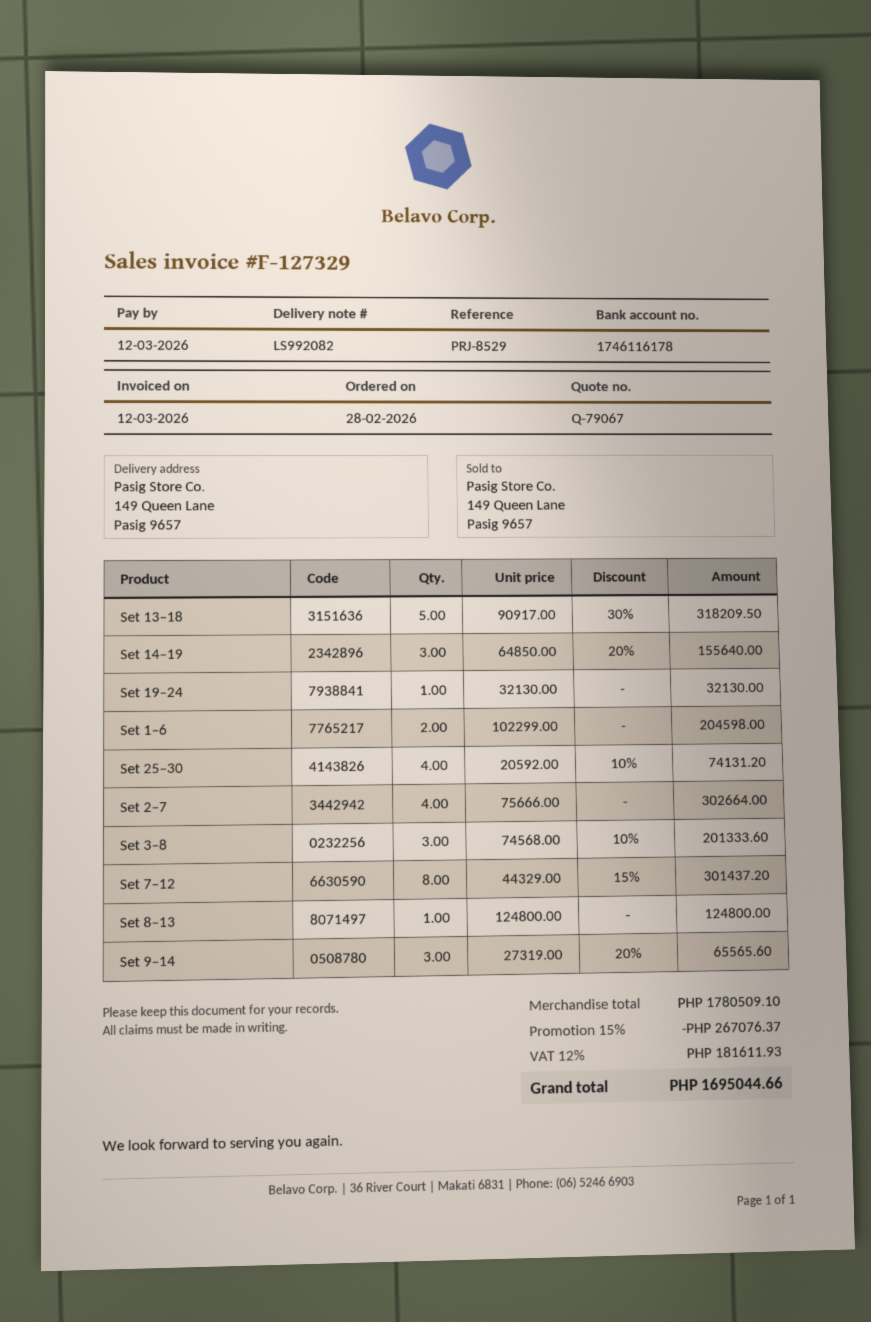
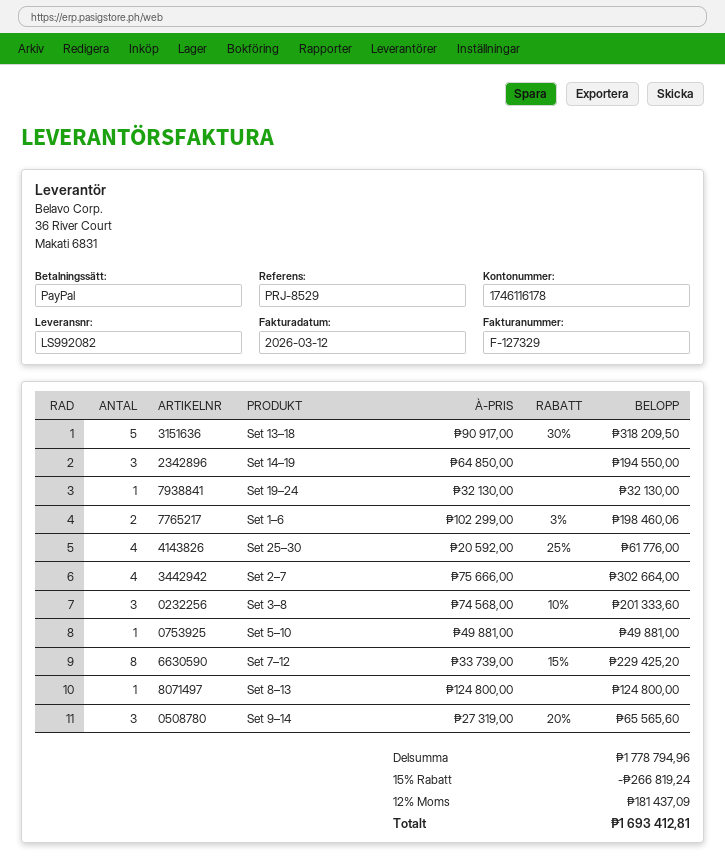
Set 14–19: 3 x 64850.00 - 20% = 155640.00 -> 3 x 64850.00 = 194550.00
Set 1–6: 2 x 102299.00 = 204598.00 -> 2 x 102299.00 - 3% = 198460.06
Set 25–30: 4 x 20592.00 - 10% = 74131.20 -> 4 x 20592.00 - 25% = 61776.00
Set 7–12: 8 x 44329.00 - 15% = 301437.20 -> 8 x 33739.00 - 15% = 229425.20
Set 5–10: none -> 1 x 49881.00 = 49881.00
subtotal: 1780509.10 -> 1778794.96
discount: 15% = 267076.37 -> 15% = 266819.24
tax: 12% = 181611.93 -> 12% = 181437.09
total: 1695044.66 -> 1693412.81

